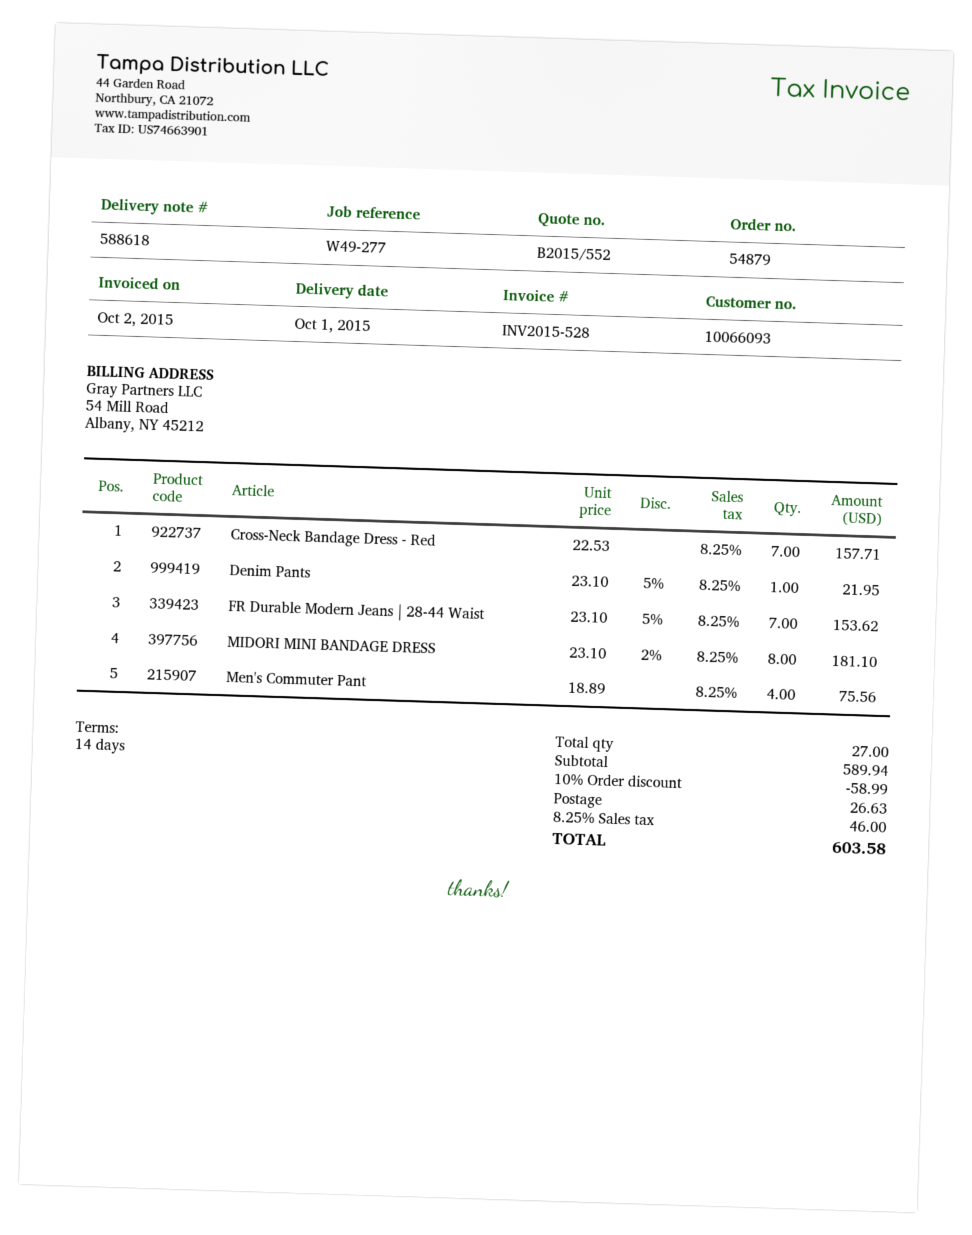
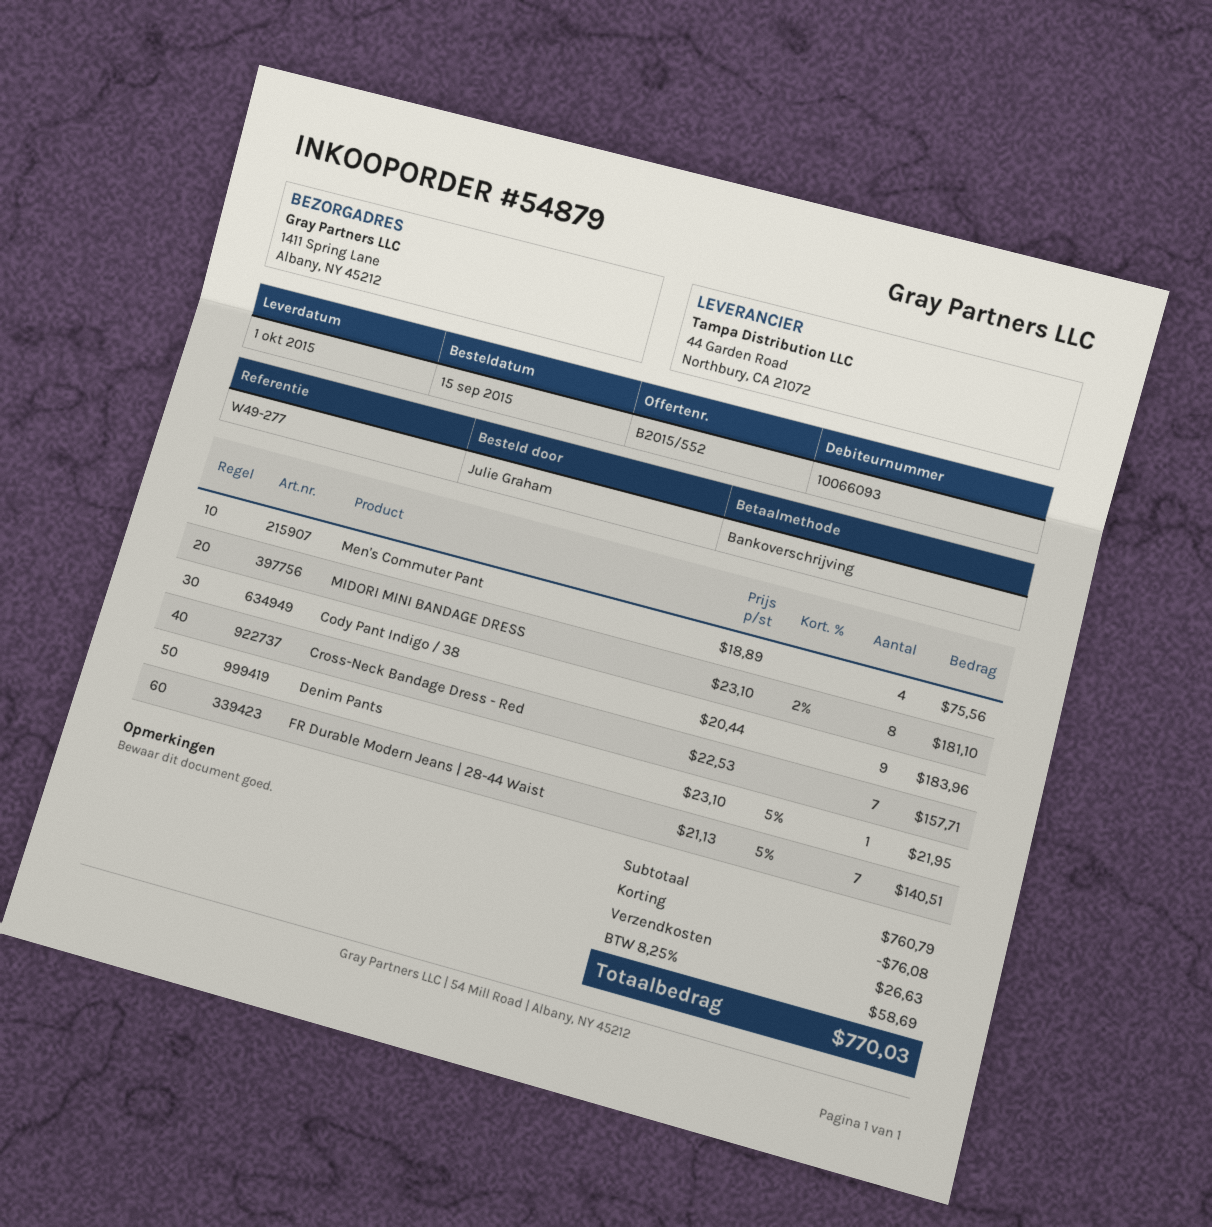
FR Durable Modern Jeans | 28-44 Waist: 7 x 23.10 - 5% = 153.62 -> 7 x 21.13 - 5% = 140.51
Cody Pant Indigo / 38: none -> 9 x 20.44 = 183.96
subtotal: 589.94 -> 760.79
discount: 58.99 -> 76.08
tax: 8.25% = 46.00 -> 8.25% = 58.69
total: 603.58 -> 770.03

